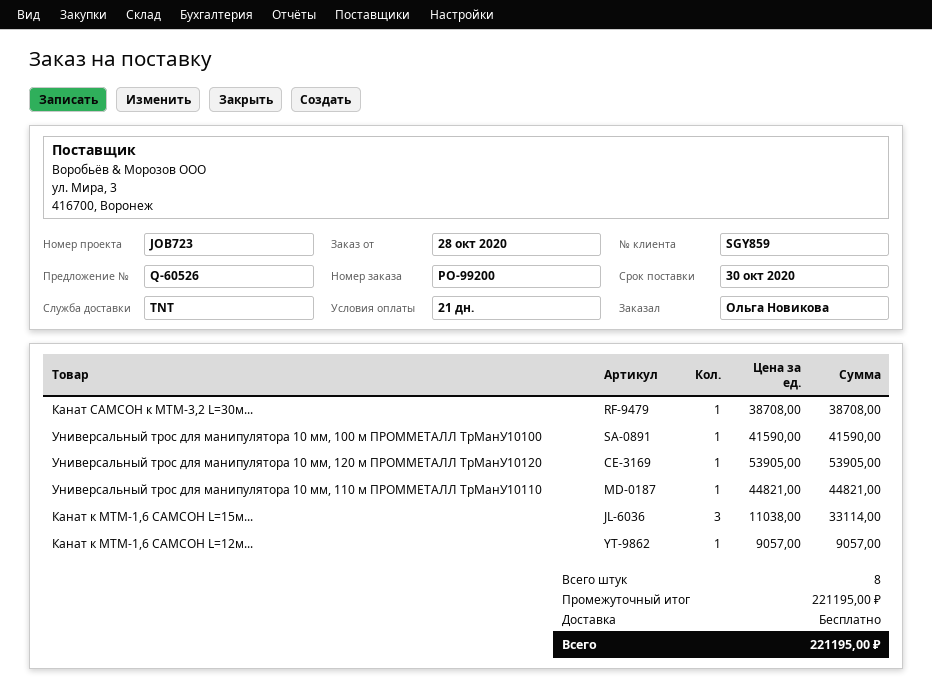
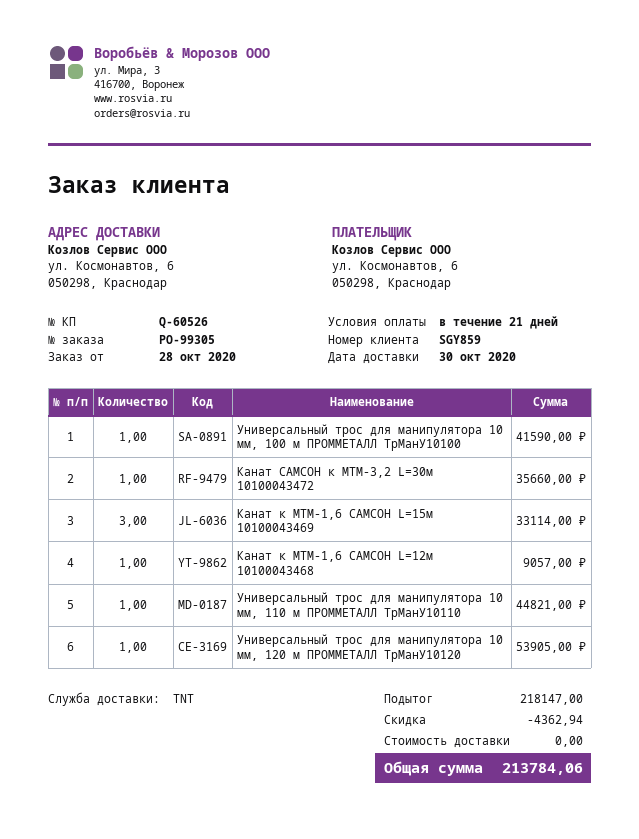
order number: PO-99200 -> PO-99305
Канат САМСОН к МТМ-3,2 L=30м...: 1 for 38708.00 -> 1 for 35660.00
subtotal: 221195.00 -> 218147.00
discount: none -> 4362.94
total: 221195.00 -> 213784.06

